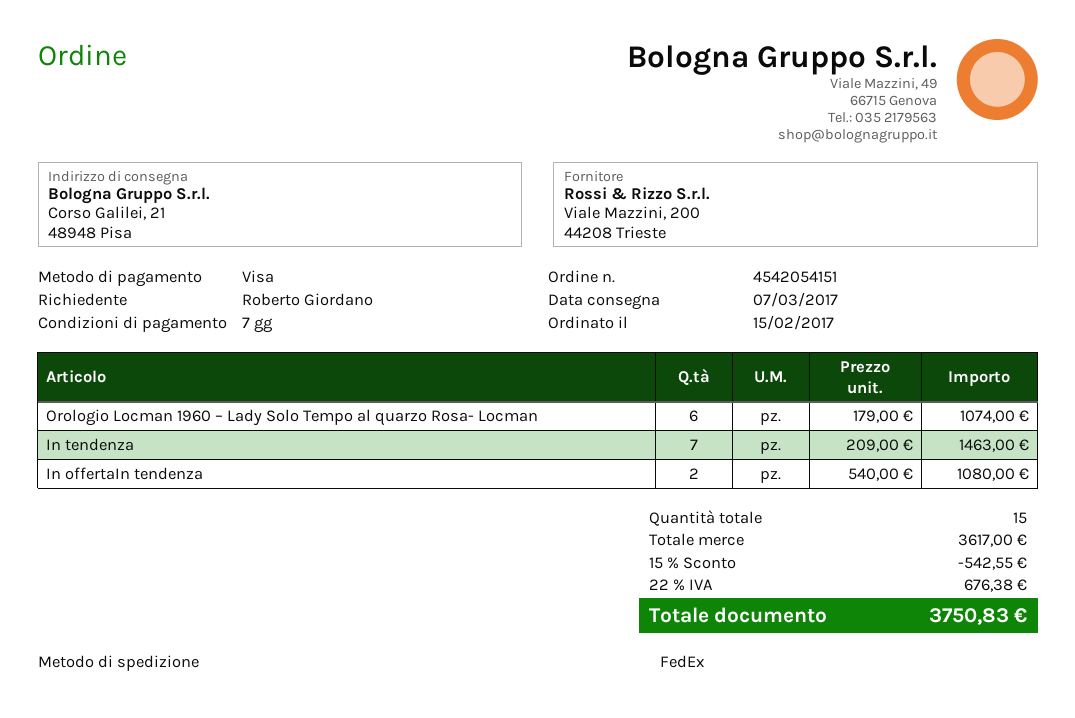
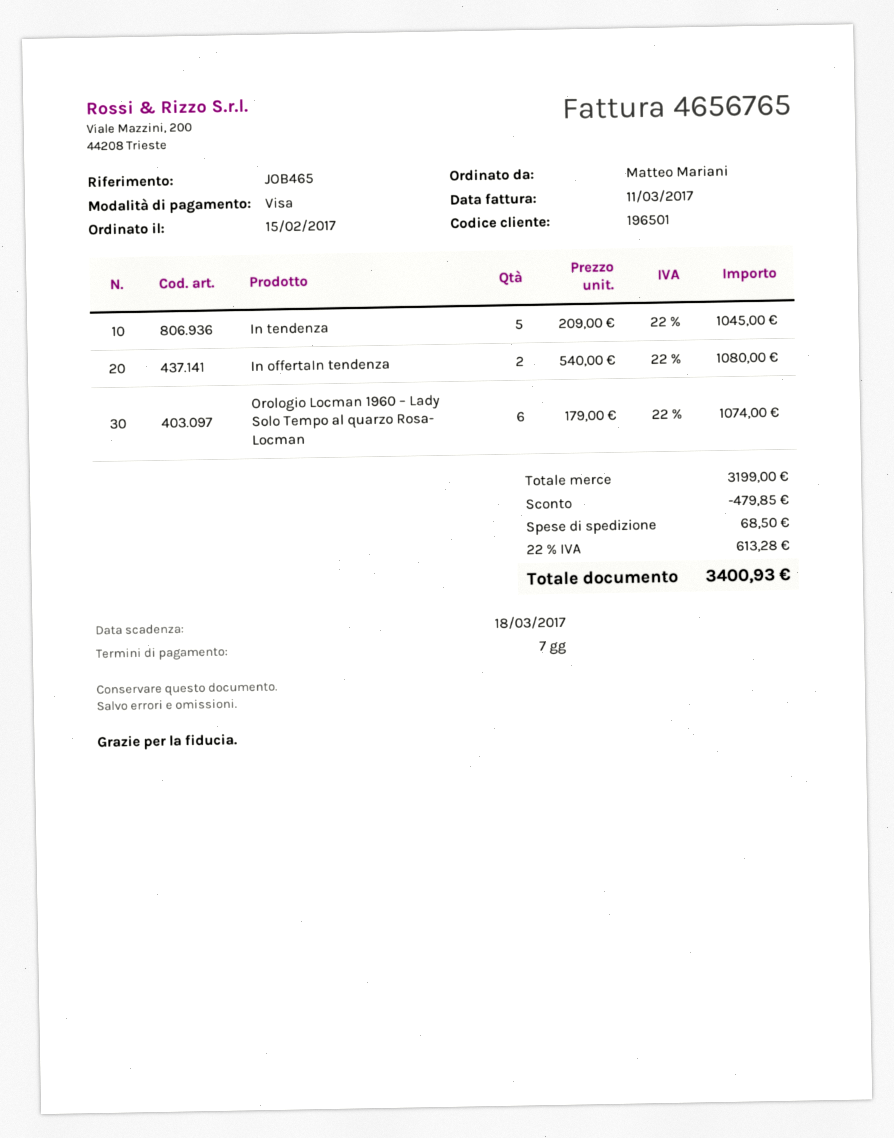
ordered by: Roberto Giordano -> Matteo Mariani
In tendenza: 7 x 209.00 = 1463.00 -> 5 x 209.00 = 1045.00
subtotal: 3617.00 -> 3199.00
discount: 542.55 -> 479.85
shipping: none -> 68.50
tax: 22% = 676.38 -> 22% = 613.28
total: 3750.83 -> 3400.93

